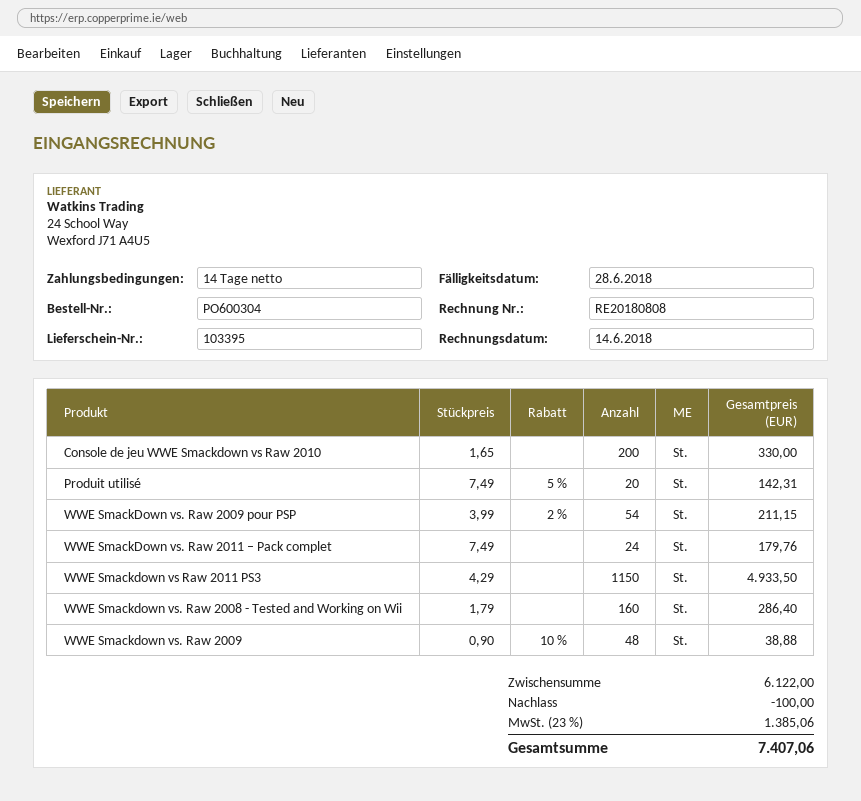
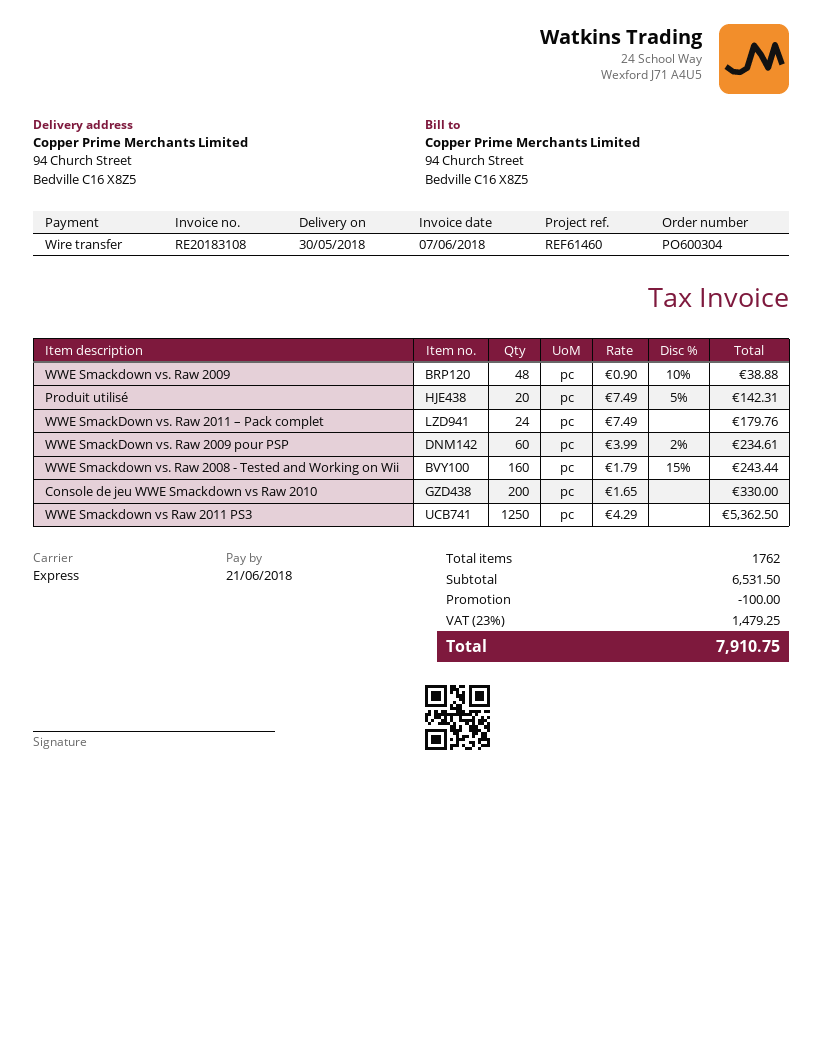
invoice number: RE20180808 -> RE20183108
invoice date: 2018-06-14 -> 2018-06-07
due date: 2018-06-28 -> 2018-06-21
WWE SmackDown vs. Raw 2009 pour PSP: 54 x 3.99 - 2% = 211.15 -> 60 x 3.99 - 2% = 234.61
WWE Smackdown vs Raw 2011 PS3: 1150 x 4.29 = 4933.50 -> 1250 x 4.29 = 5362.50
WWE Smackdown vs. Raw 2008 - Tested and Working on Wii: 160 x 1.79 = 286.40 -> 160 x 1.79 - 15% = 243.44
subtotal: 6122.00 -> 6531.50
tax: 23% = 1385.06 -> 23% = 1479.25
total: 7407.06 -> 7910.75

